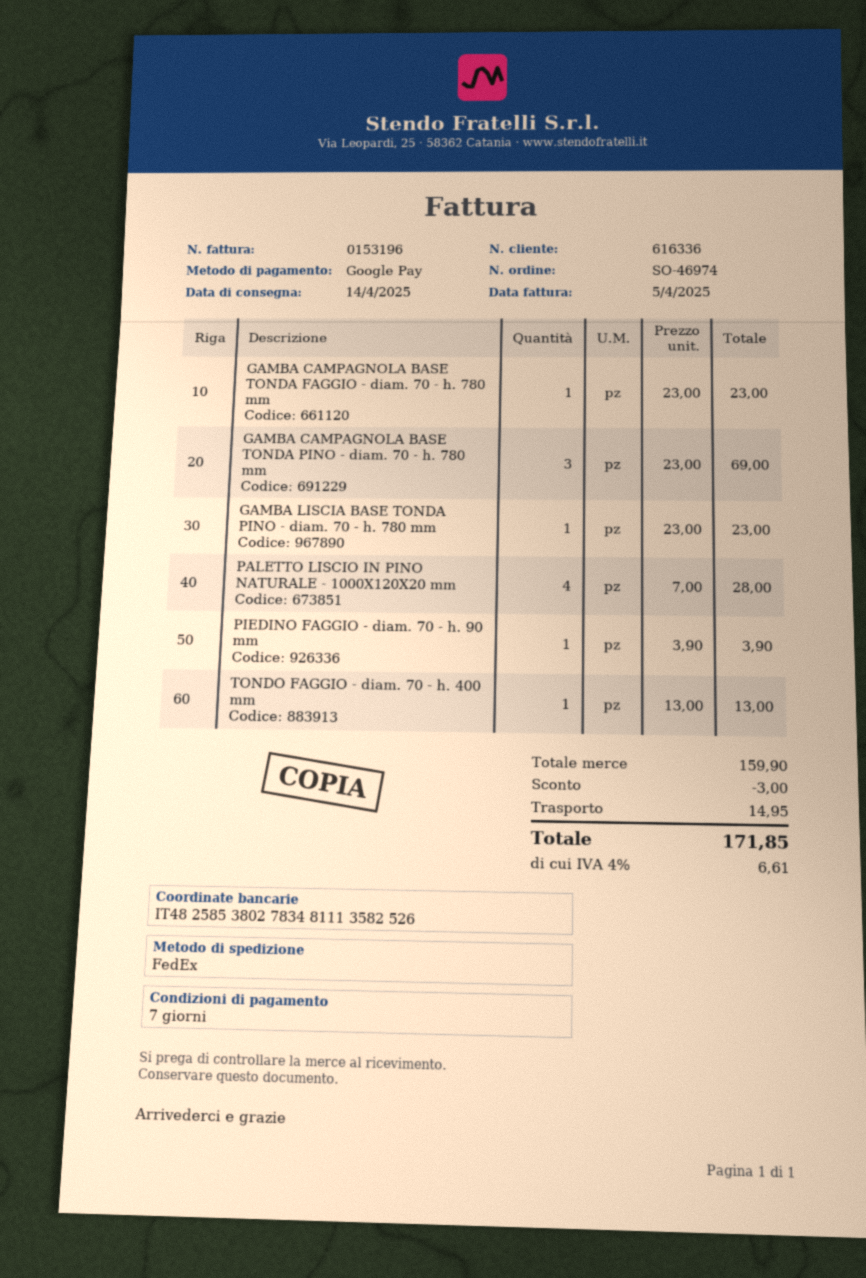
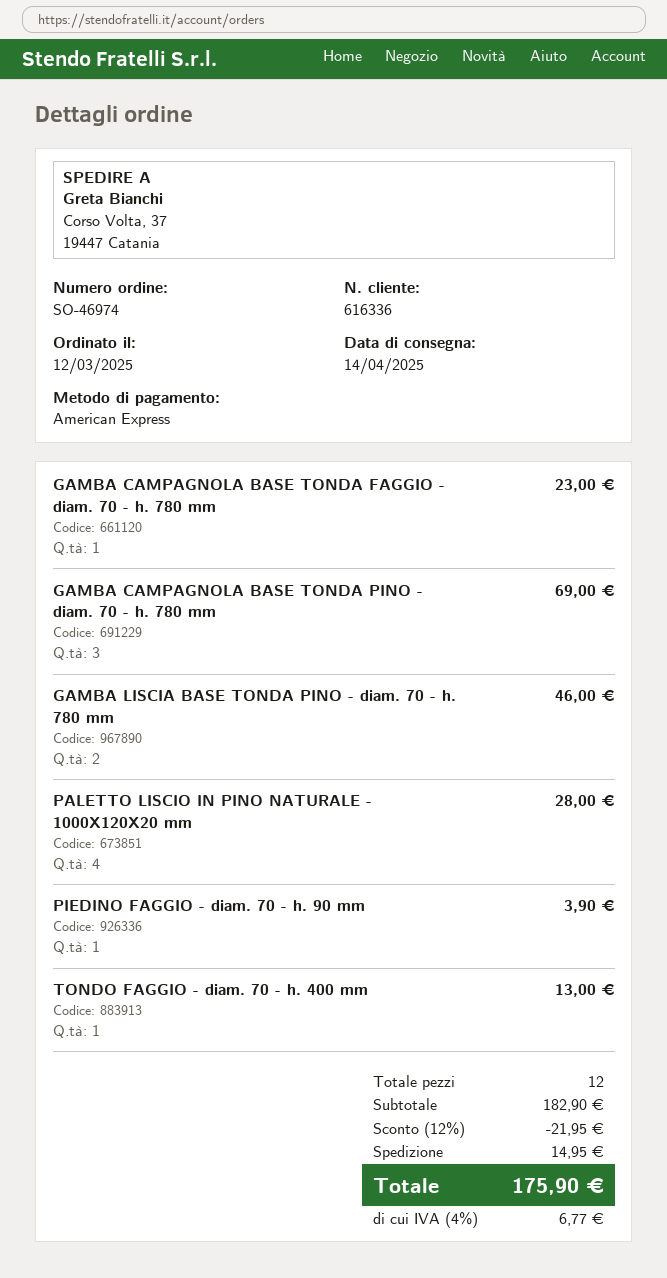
payment method: Google Pay -> American Express
GAMBA LISCIA BASE TONDA PINO - diam. 70 - h. 780 mm: 1 for 23.00 -> 2 for 46.00
subtotal: 159.90 -> 182.90
discount: 3.00 -> 21.95
tax: 4% = 6.61 -> 4% = 6.77
total: 171.85 -> 175.90

